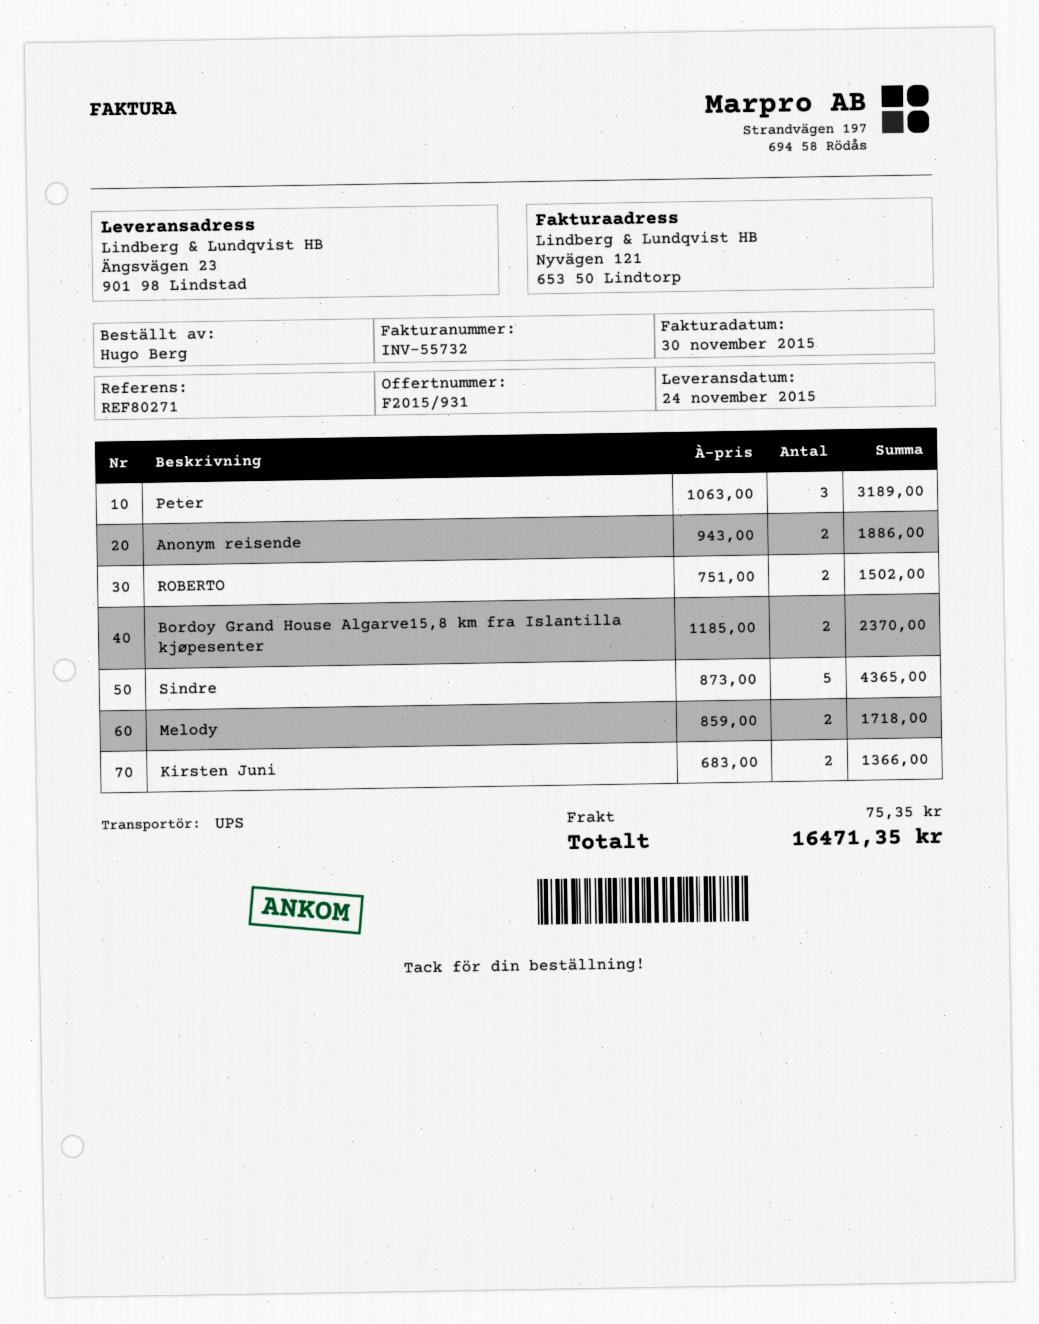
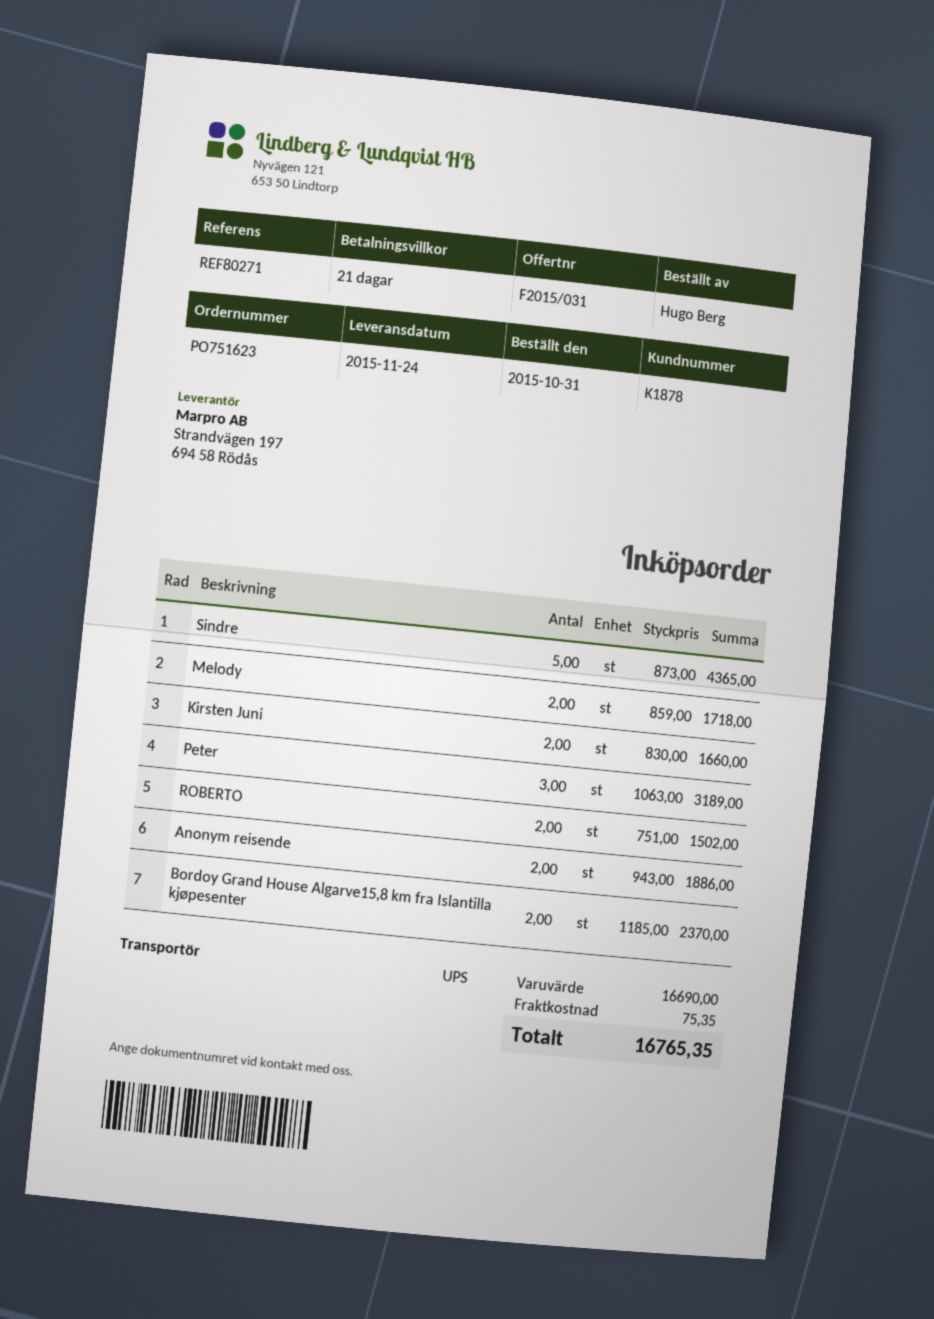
quote number: F2015/931 -> F2015/031
Kirsten Juni: 2 x 683.00 = 1366.00 -> 2 x 830.00 = 1660.00
total: 16471.35 -> 16765.35

